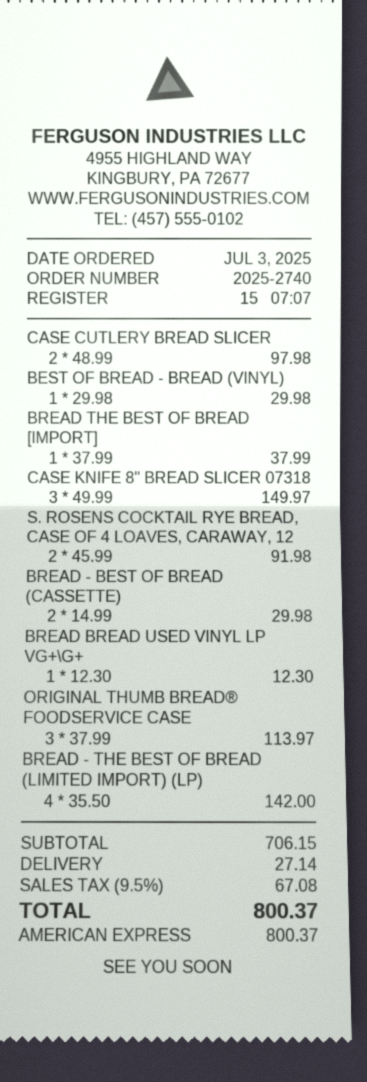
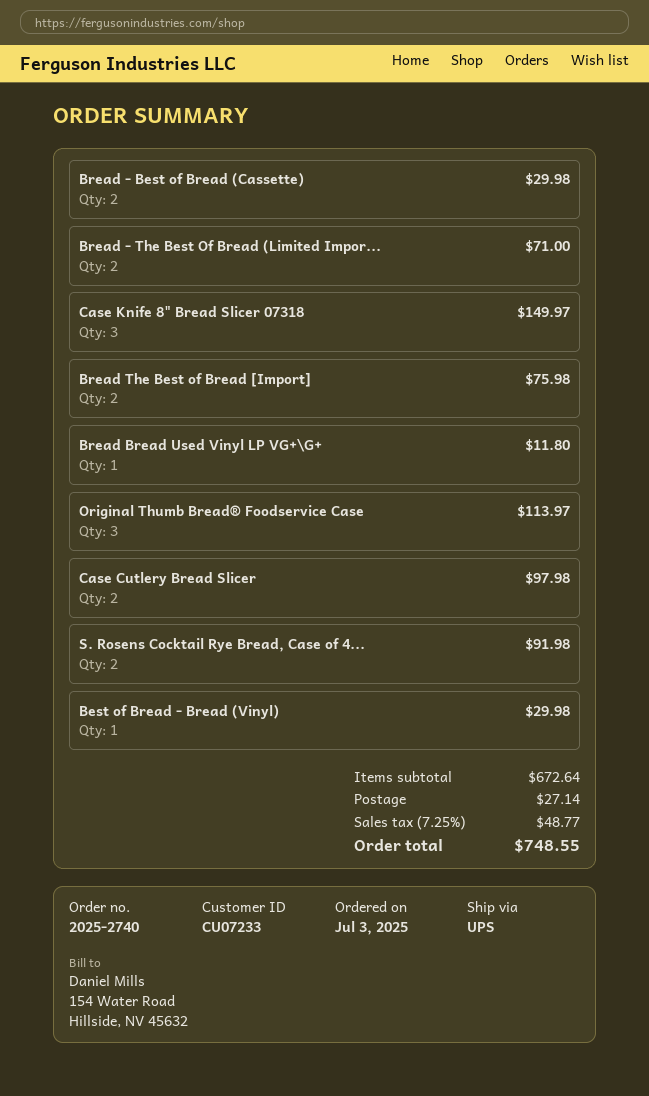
BREAD THE BEST OF BREAD [IMPORT]: 1 for 37.99 -> 2 for 75.98
BREAD BREAD USED VINYL LP VG+\G+: 1 for 12.30 -> 1 for 11.80
BREAD - THE BEST OF BREAD (LIMITED IMPORT) (LP): 4 for 142.00 -> 2 for 71.00
subtotal: 706.15 -> 672.64
tax: 9.5% = 67.08 -> 7.25% = 48.77
total: 800.37 -> 748.55

